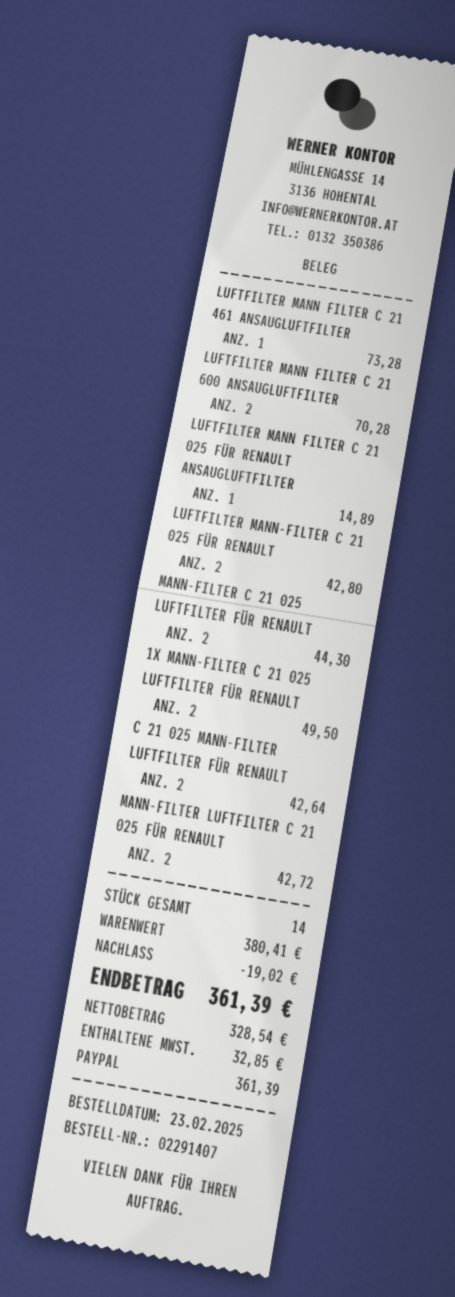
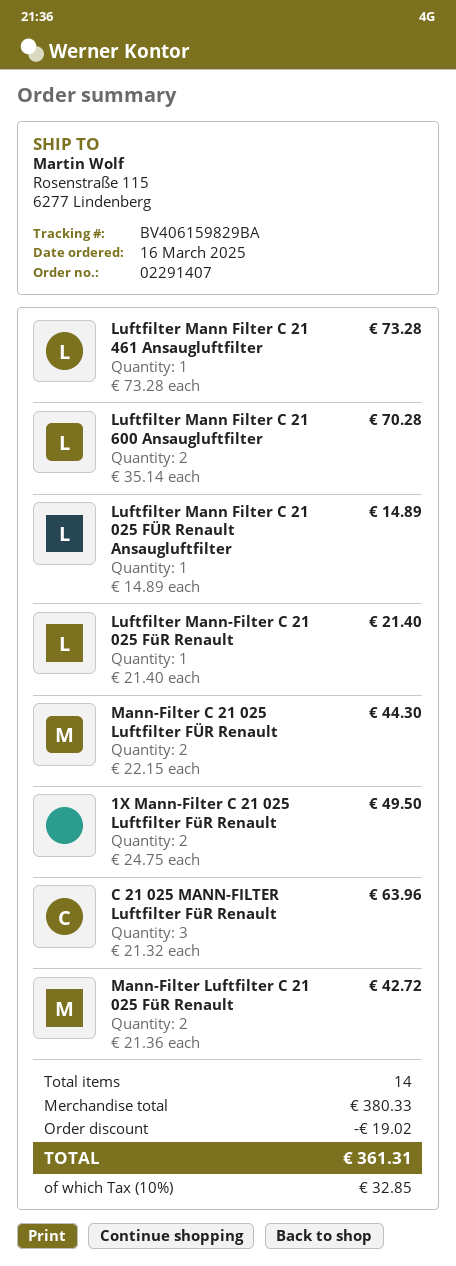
order date: 2025-02-23 -> 2025-03-16
LUFTFILTER MANN-FILTER C 21 025 FÜR RENAULT: 2 for 42.80 -> 1 for 21.40
C 21 025 MANN-FILTER LUFTFILTER FÜR RENAULT: 2 for 42.64 -> 3 for 63.96
subtotal: 380.41 -> 380.33
total: 361.39 -> 361.31

